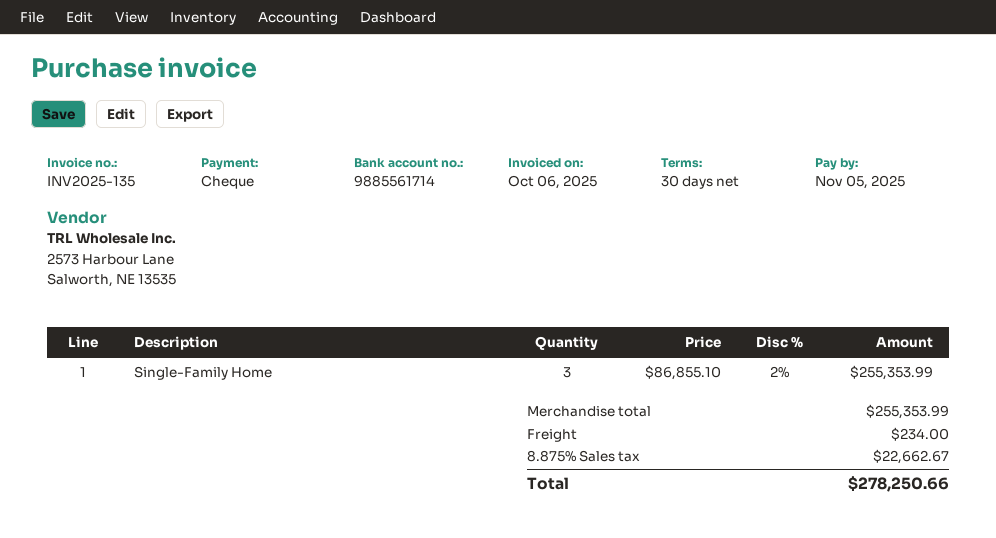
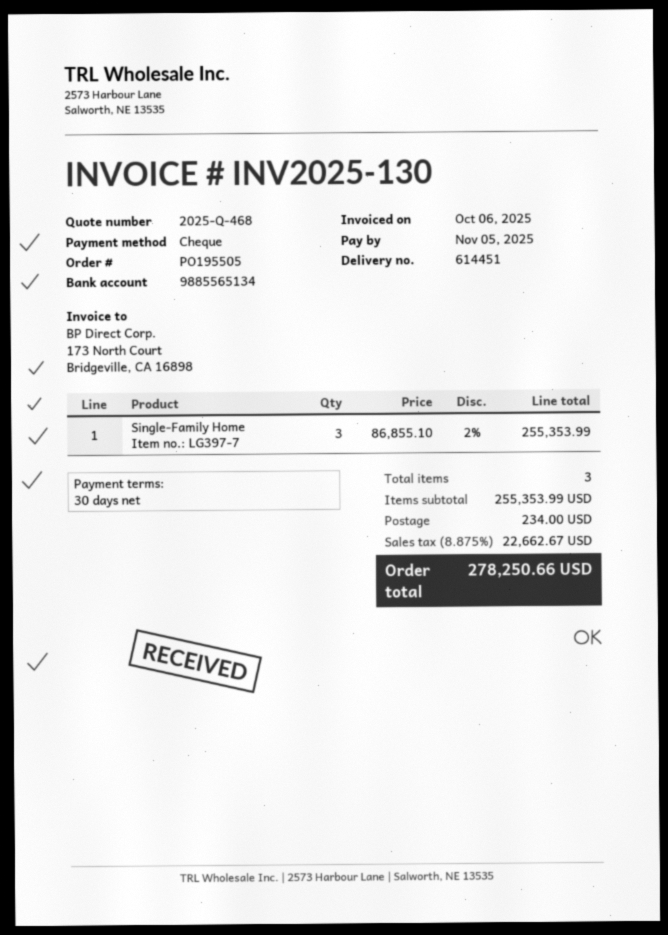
invoice number: INV2025-135 -> INV2025-130
bank account: 9885561714 -> 9885565134

